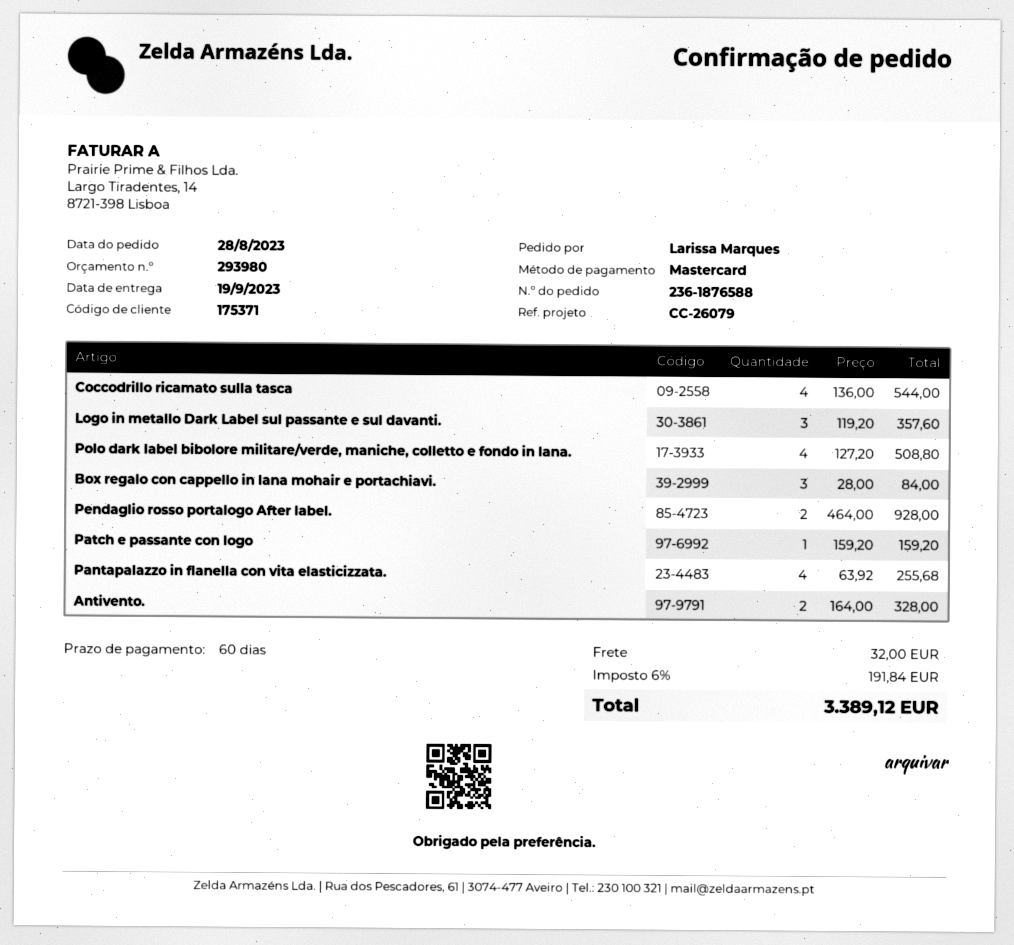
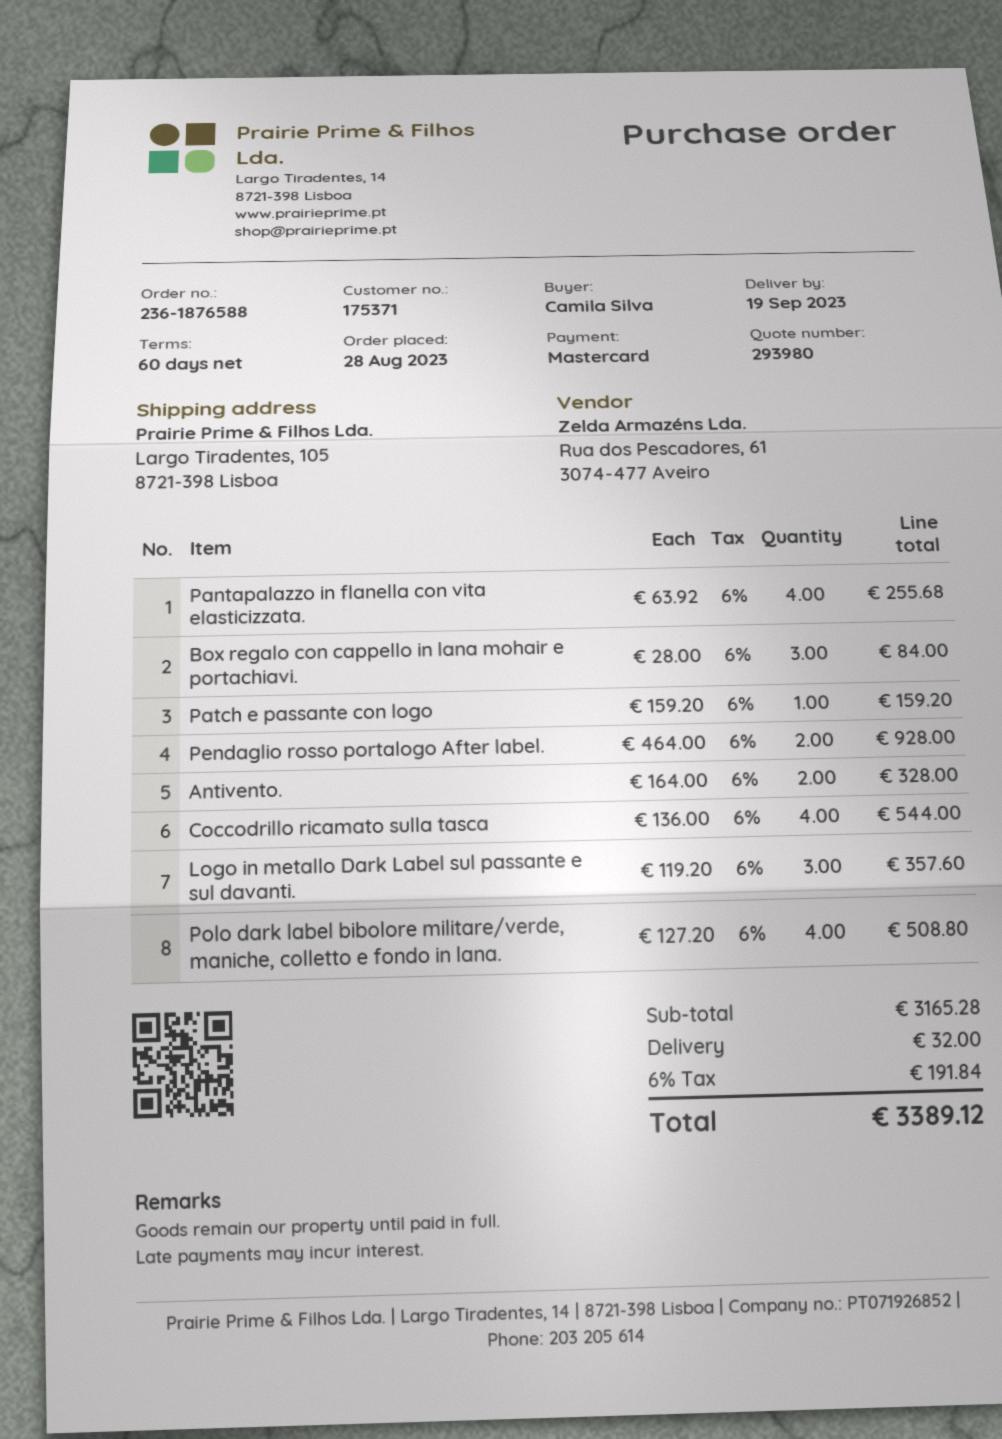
ordered by: Larissa Marques -> Camila Silva

